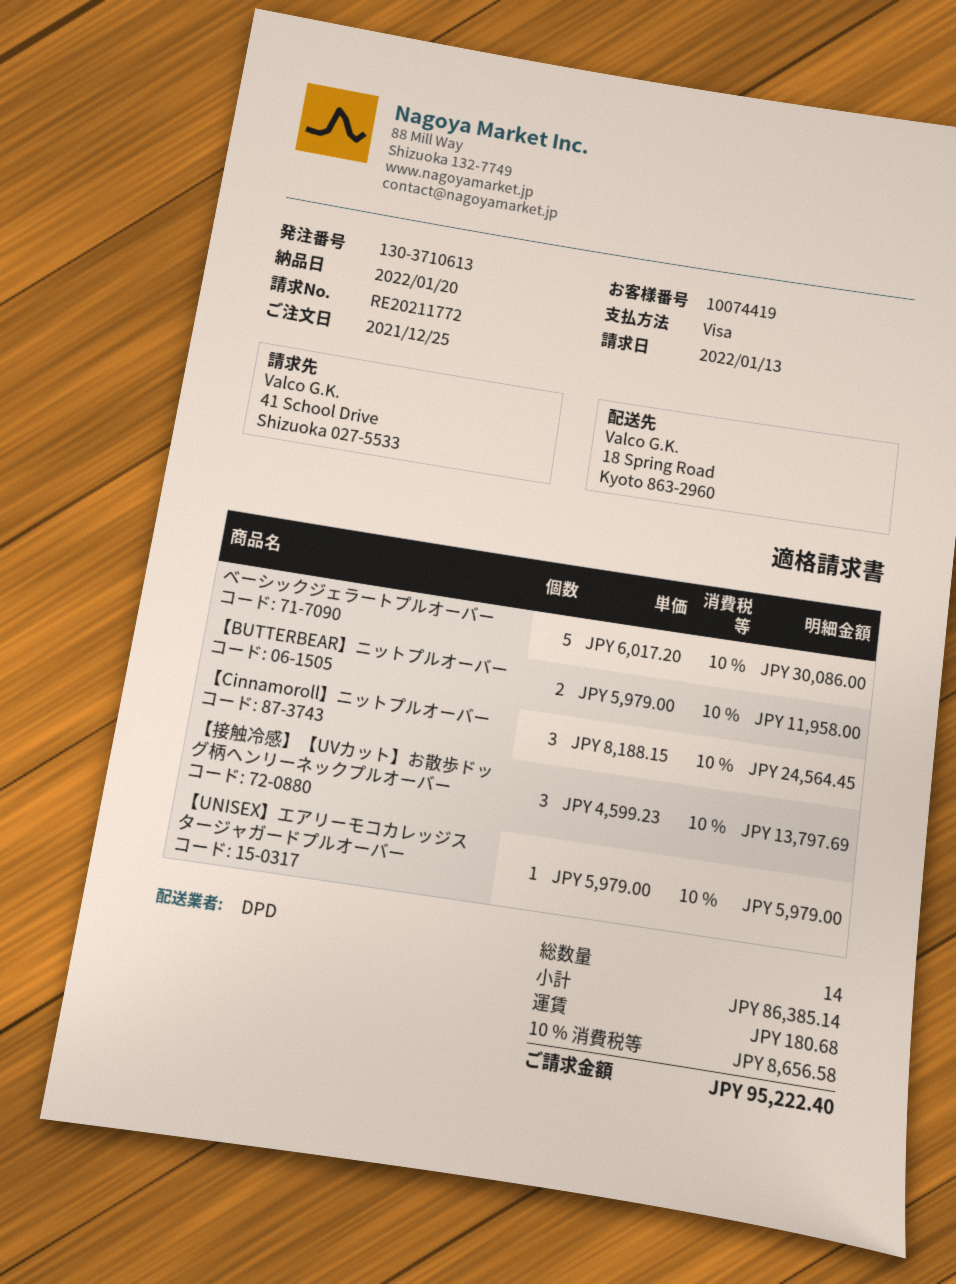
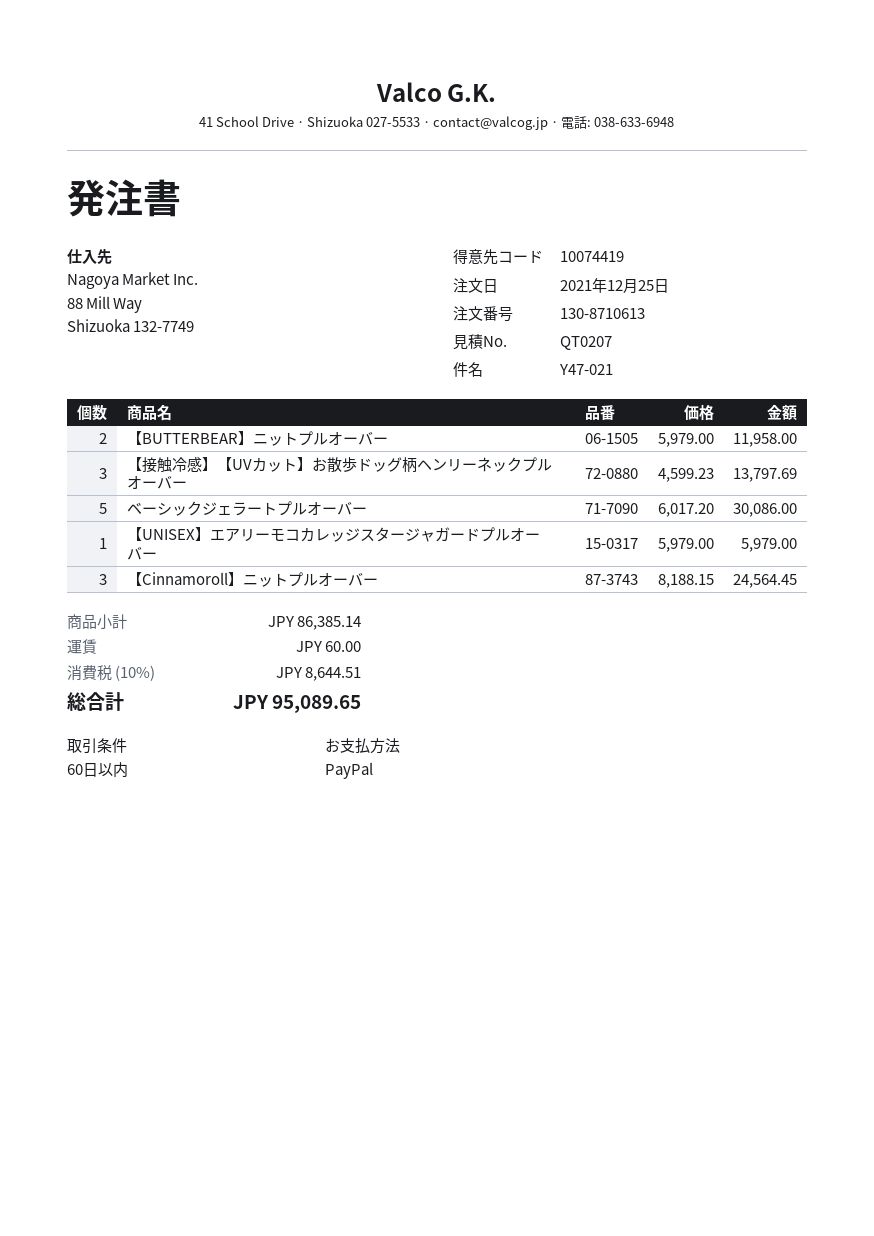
order number: 130-3710613 -> 130-8710613
payment method: Visa -> PayPal
shipping: 180.68 -> 60.00
tax: 10% = 8656.58 -> 10% = 8644.51
total: 95222.40 -> 95089.65

